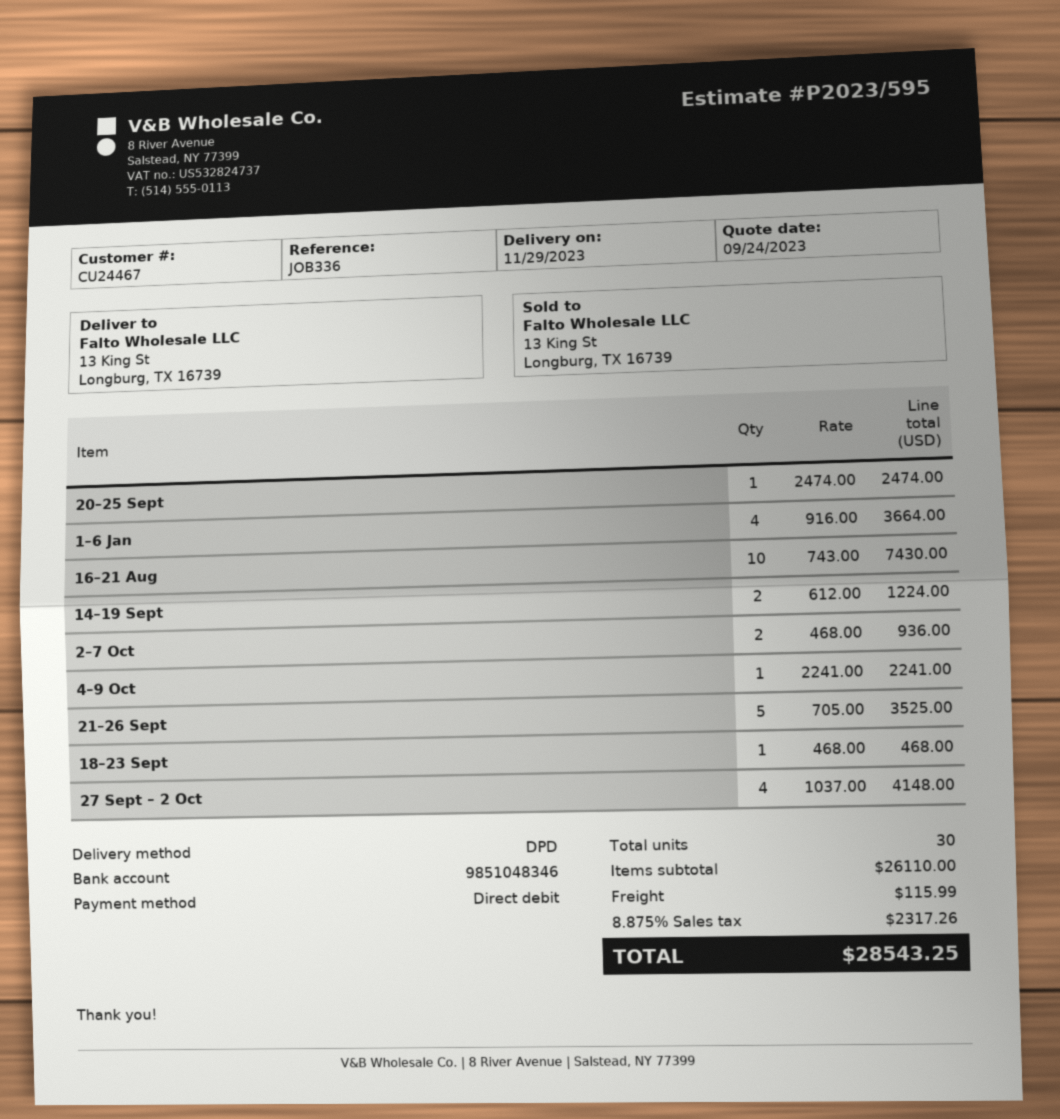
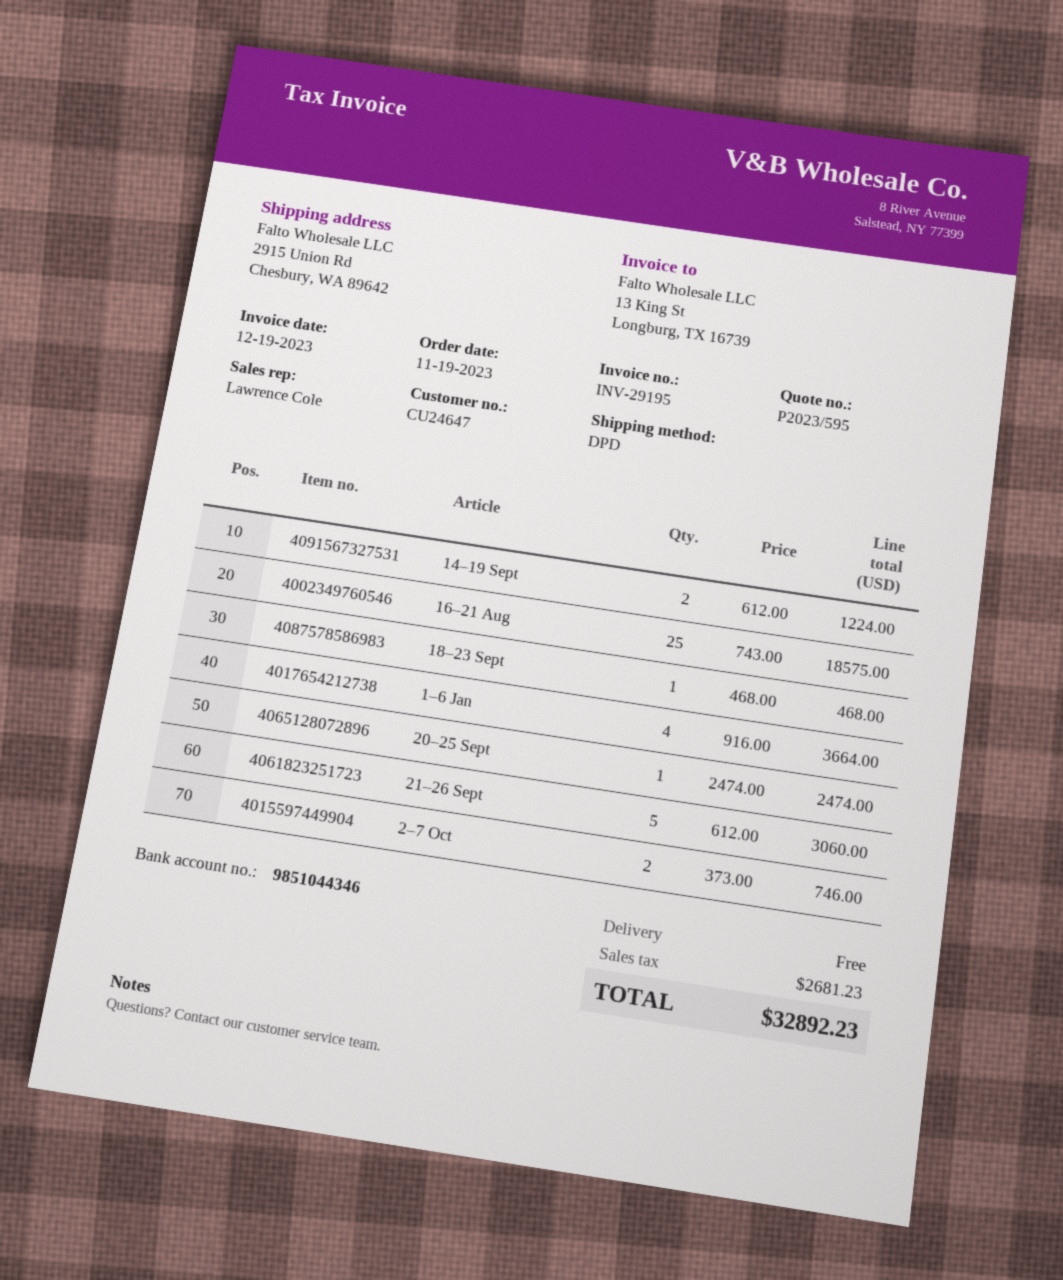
customer number: CU24467 -> CU24647
bank account: 9851048346 -> 9851044346
ship to: 13 King St, Longburg, TX 16739 -> 2915 Union Rd, Chesbury, WA 89642
16–21 Aug: 10 x 743.00 = 7430.00 -> 25 x 743.00 = 18575.00
2–7 Oct: 2 x 468.00 = 936.00 -> 2 x 373.00 = 746.00
4–9 Oct: 1 x 2241.00 = 2241.00 -> none
21–26 Sept: 5 x 705.00 = 3525.00 -> 5 x 612.00 = 3060.00
27 Sept – 2 Oct: 4 x 1037.00 = 4148.00 -> none
shipping: 115.99 -> 0.00
tax: 2317.26 -> 2681.23
total: 28543.25 -> 32892.23

